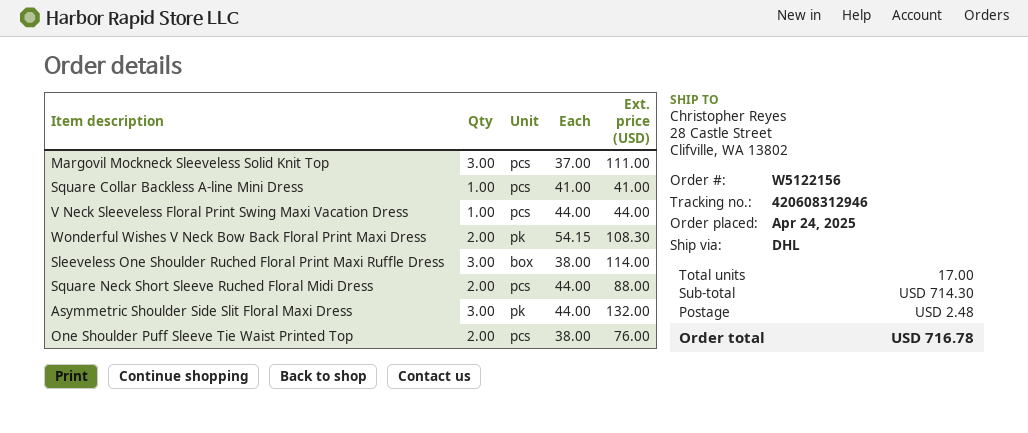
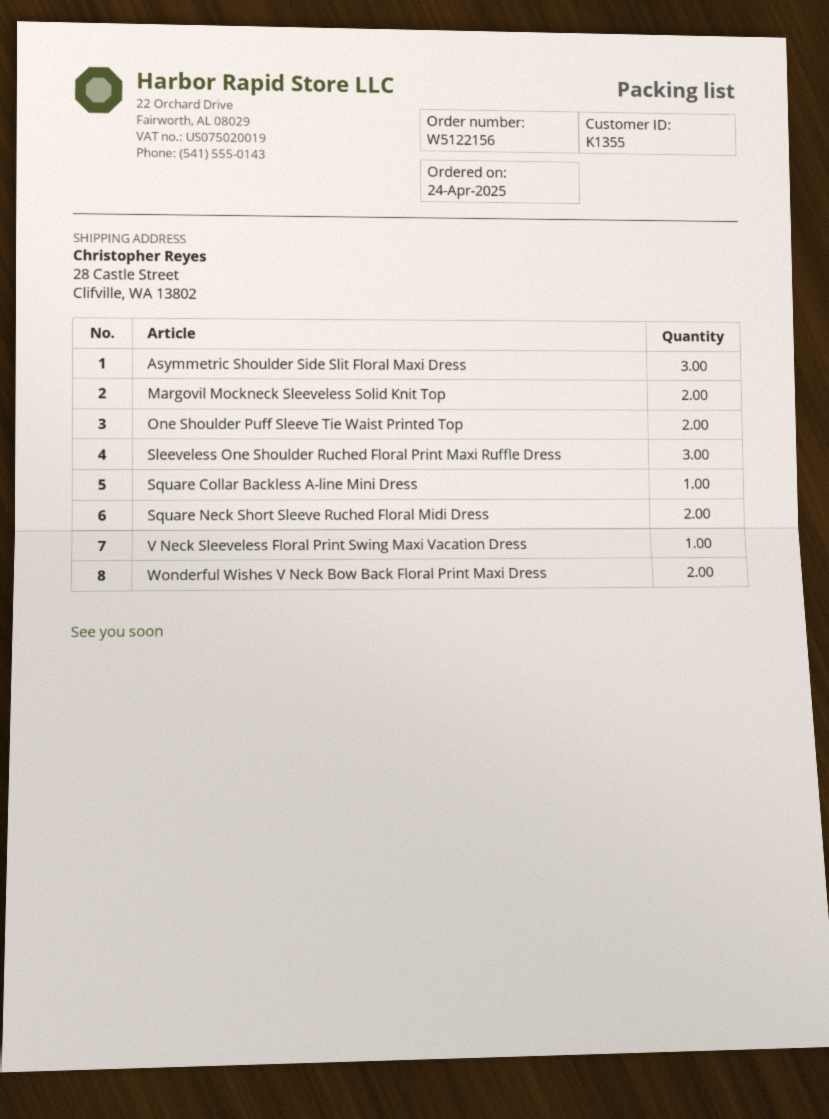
Margovil Mockneck Sleeveless Solid Knit Top: 3 -> 2

